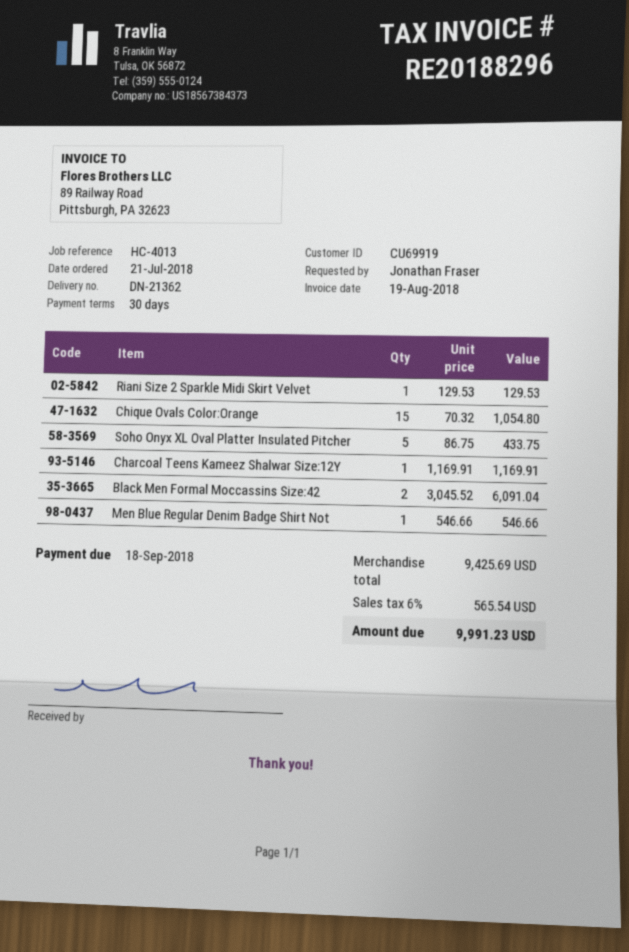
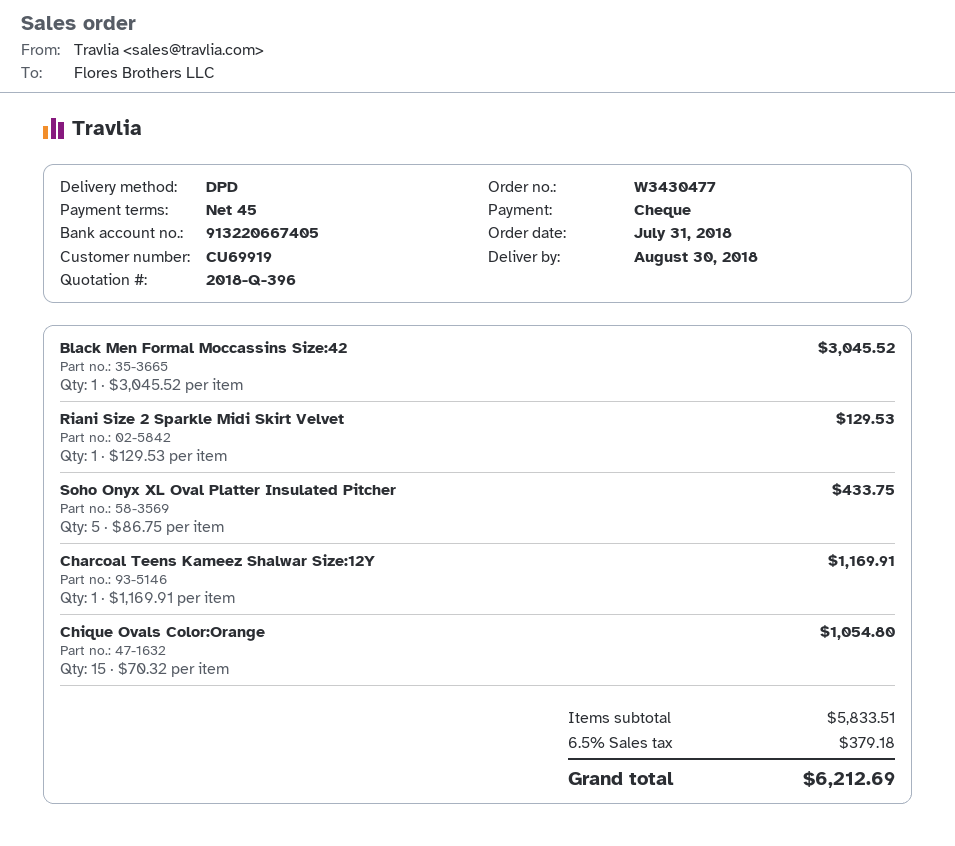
order date: 2018-07-21 -> 2018-07-31
payment terms: 30 days -> 45 days
Black Men Formal Moccassins Size:42: 2 x 3045.52 = 6091.04 -> 1 x 3045.52 = 3045.52
Men Blue Regular Denim Badge Shirt Not: 1 x 546.66 = 546.66 -> none
subtotal: 9425.69 -> 5833.51
tax: 6% = 565.54 -> 6.5% = 379.18
total: 9991.23 -> 6212.69

